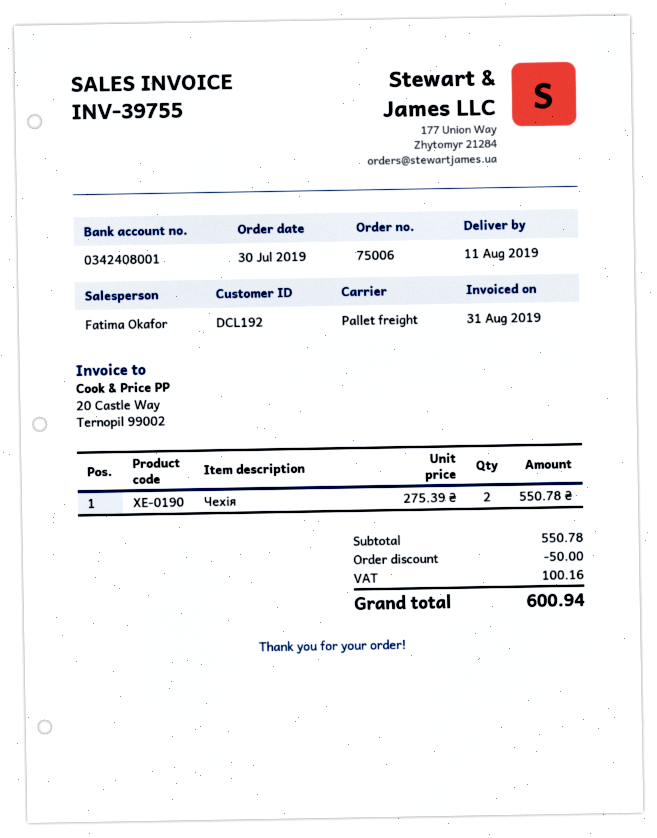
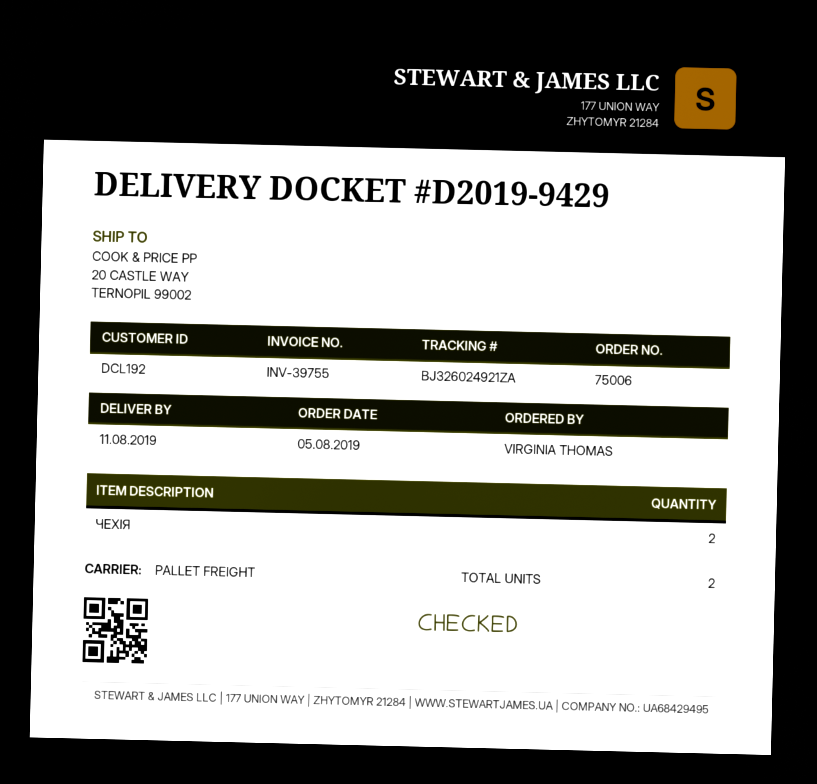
order date: 2019-07-30 -> 2019-08-05

